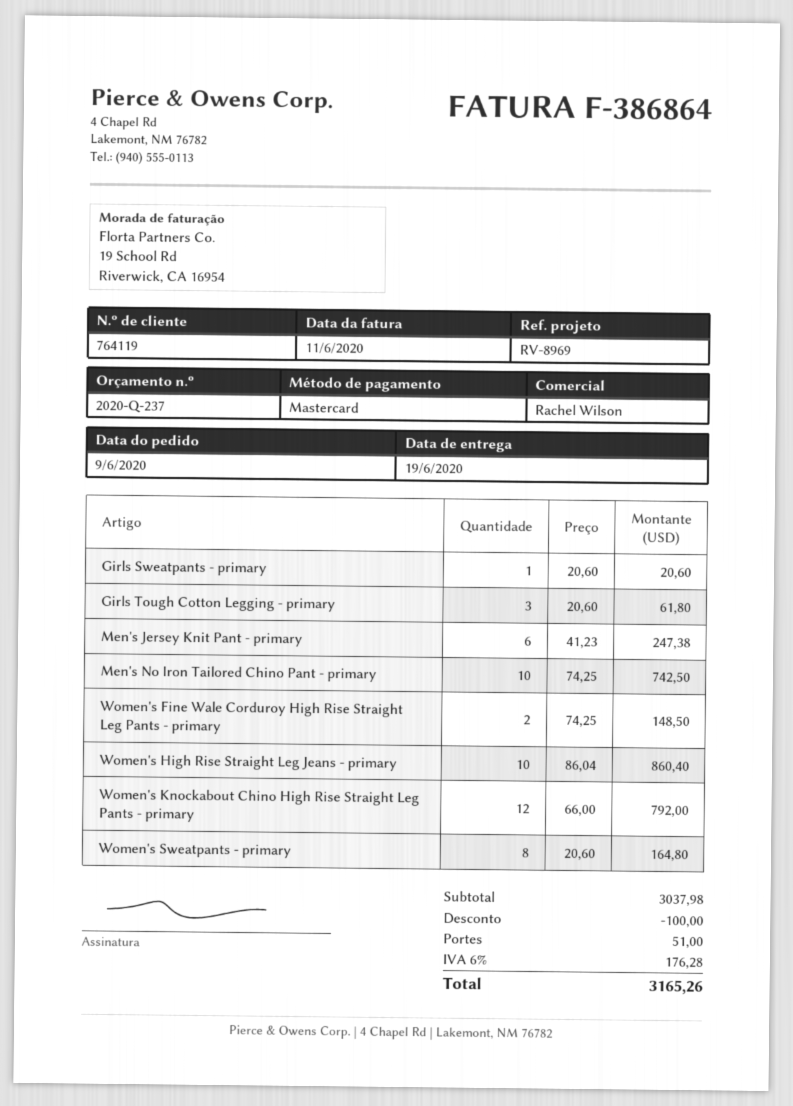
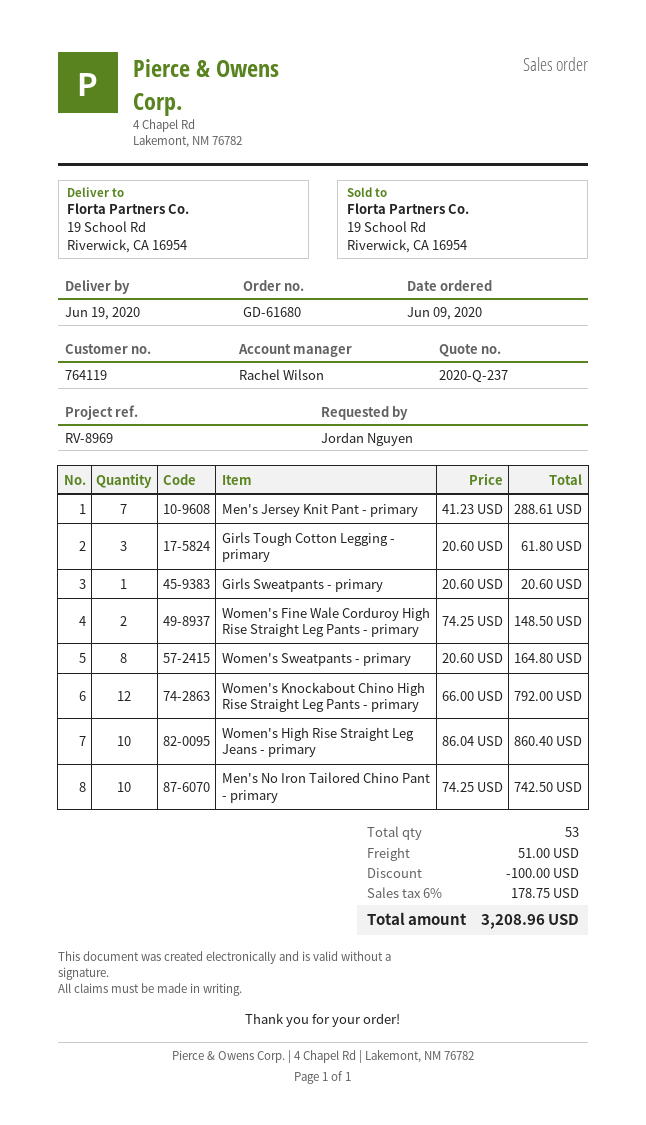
Men's Jersey Knit Pant - primary: 6 x 41.23 = 247.38 -> 7 x 41.23 = 288.61
tax: 6% = 176.28 -> 6% = 178.75
total: 3165.26 -> 3208.96

